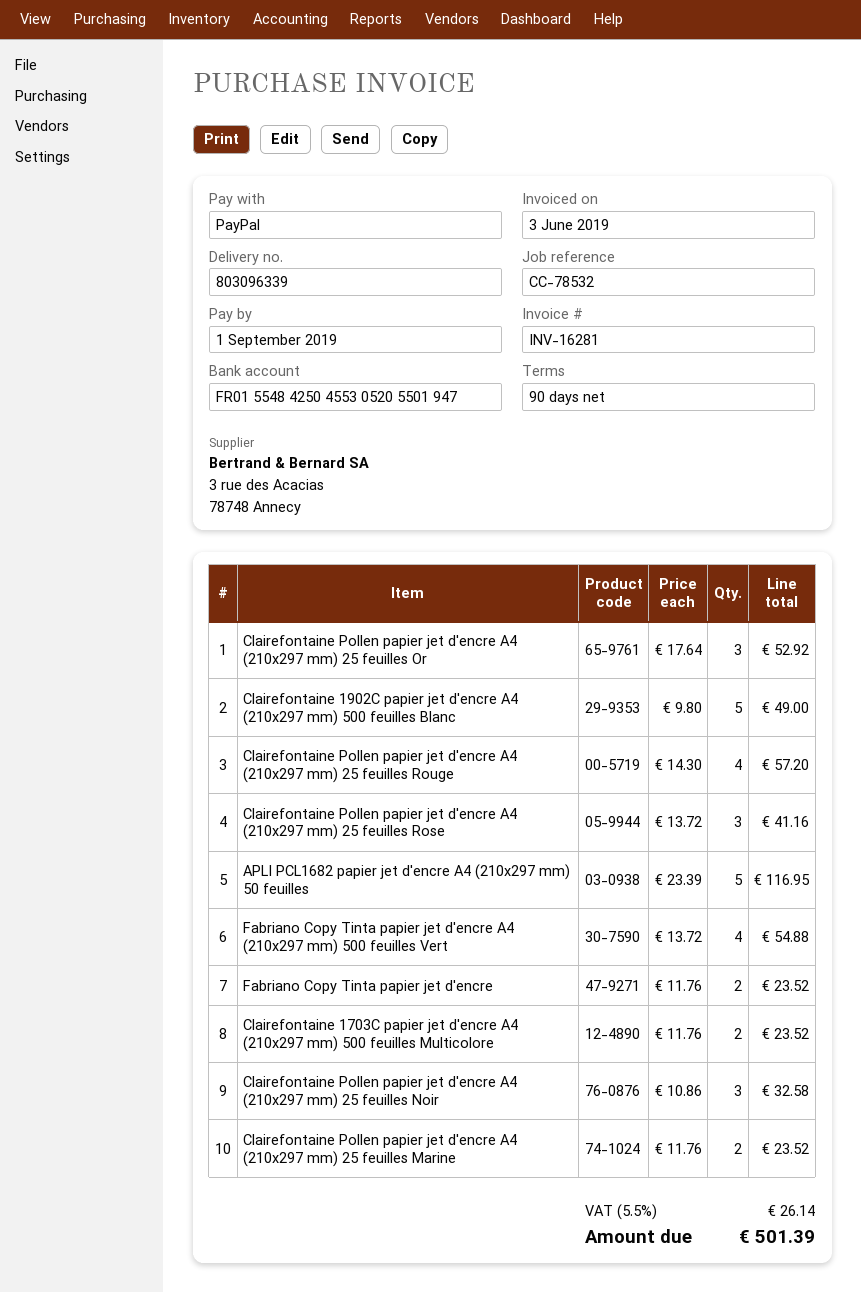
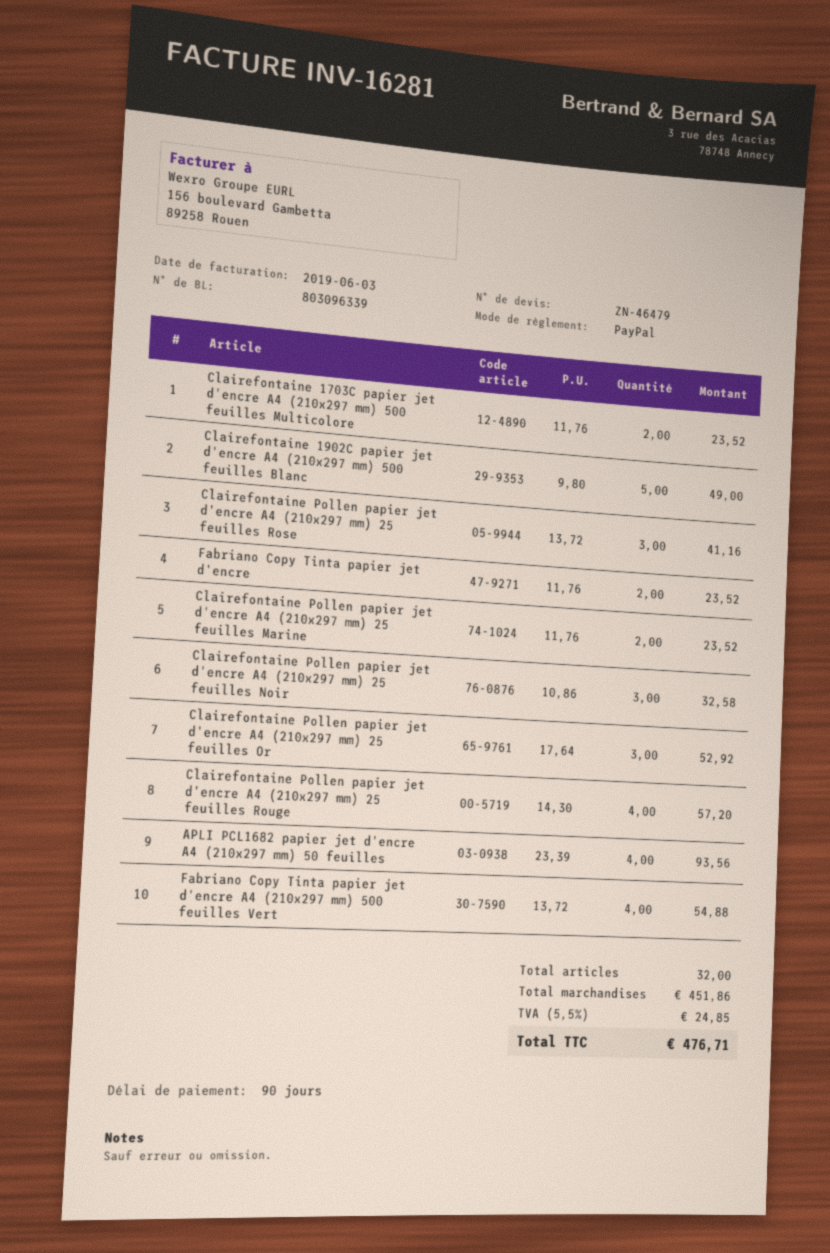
APLI PCL1682 papier jet d'encre A4 (210x297 mm) 50 feuilles: 5 x 23.39 = 116.95 -> 4 x 23.39 = 93.56
tax: 5.5% = 26.14 -> 5.5% = 24.85
total: 501.39 -> 476.71

